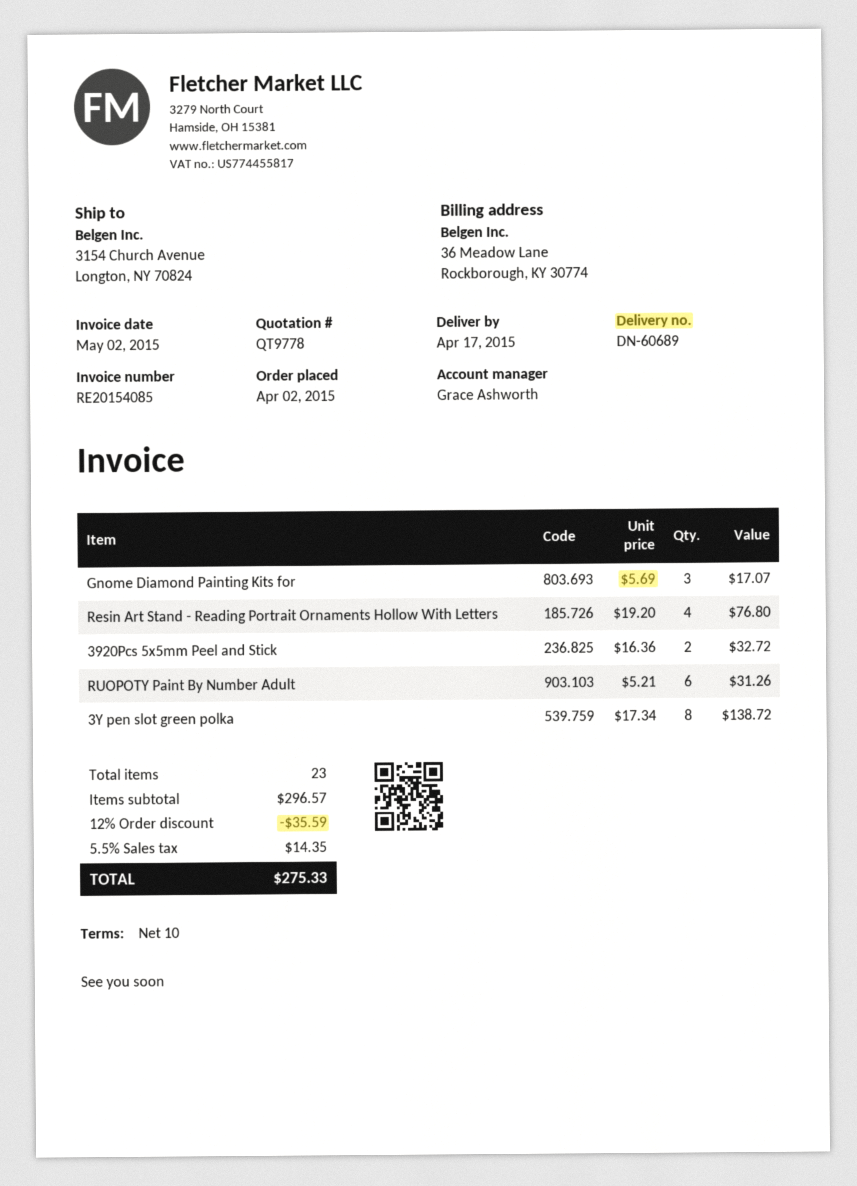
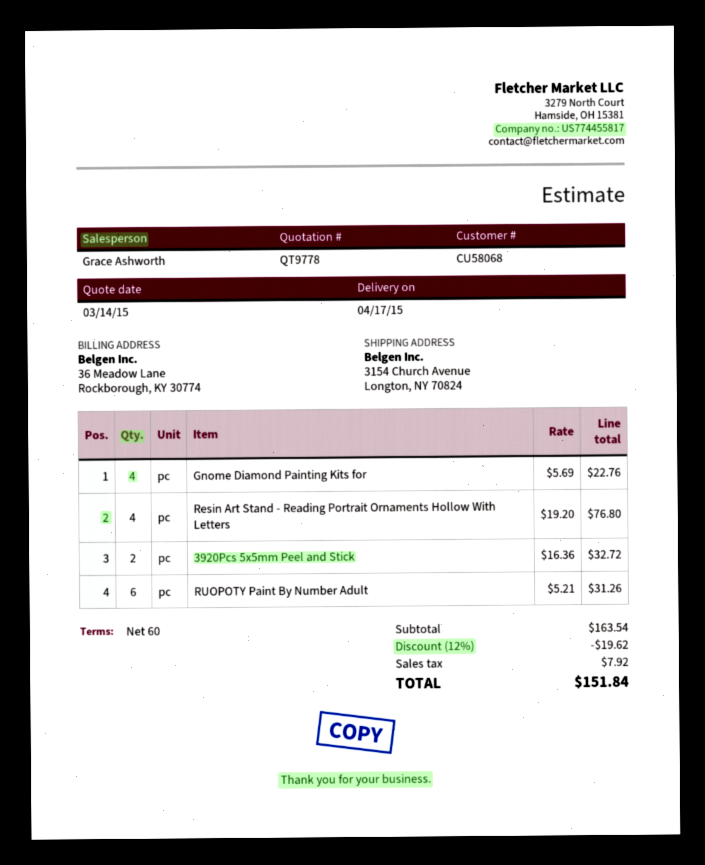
payment terms: 10 days -> 60 days
Gnome Diamond Painting Kits for: 3 x 5.69 = 17.07 -> 4 x 5.69 = 22.76
3Y pen slot green polka: 8 x 17.34 = 138.72 -> none
subtotal: 296.57 -> 163.54
discount: 12% = 35.59 -> 12% = 19.62
tax: 14.35 -> 7.92
total: 275.33 -> 151.84

